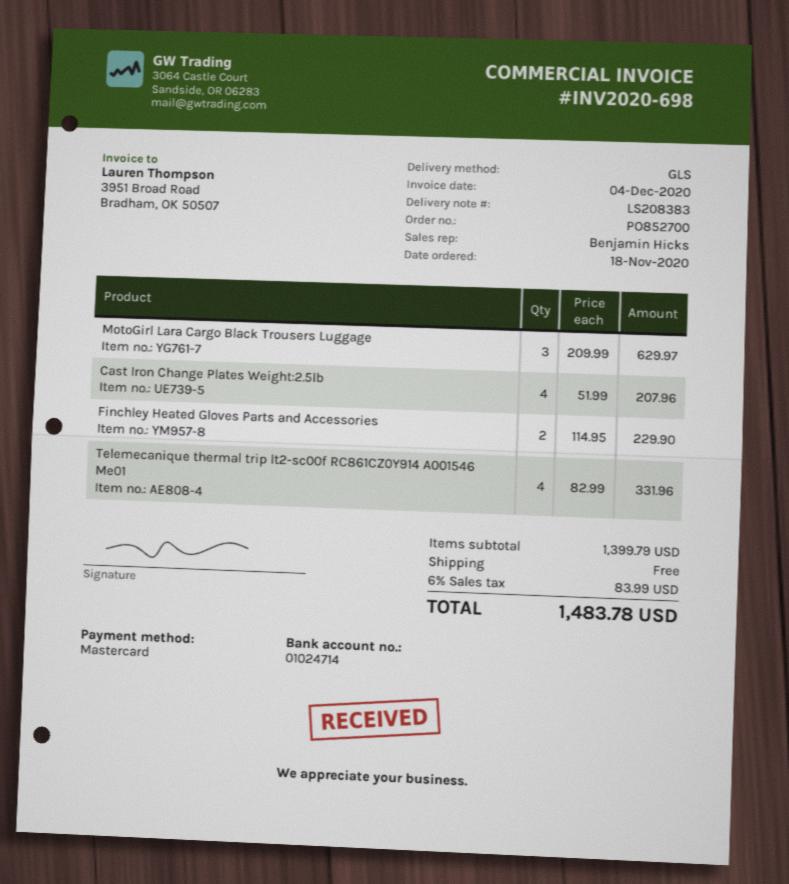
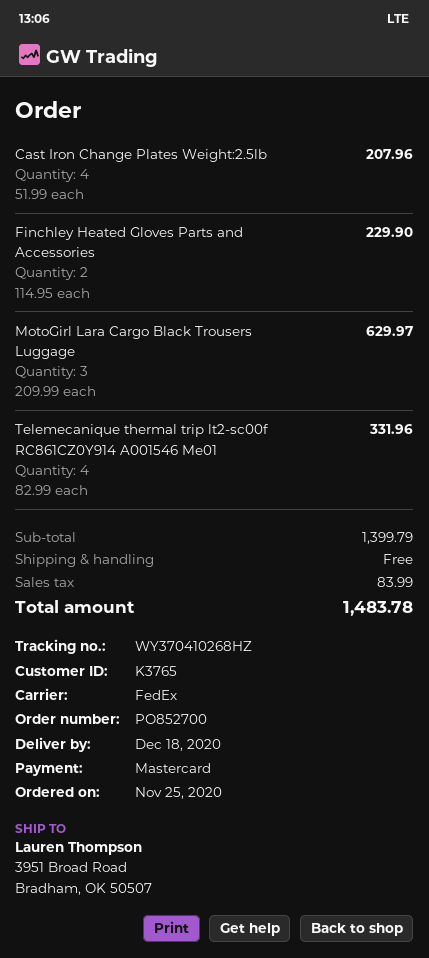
order date: 2020-11-18 -> 2020-11-25
shipping method: GLS -> FedEx

